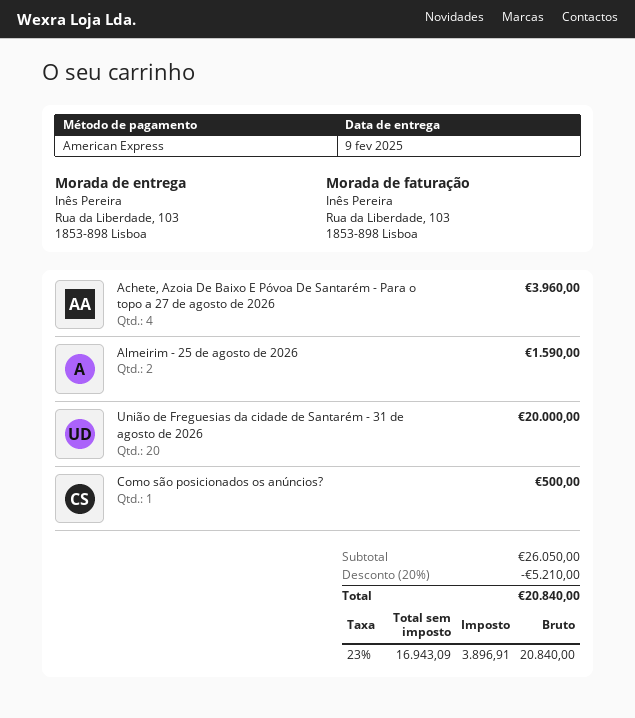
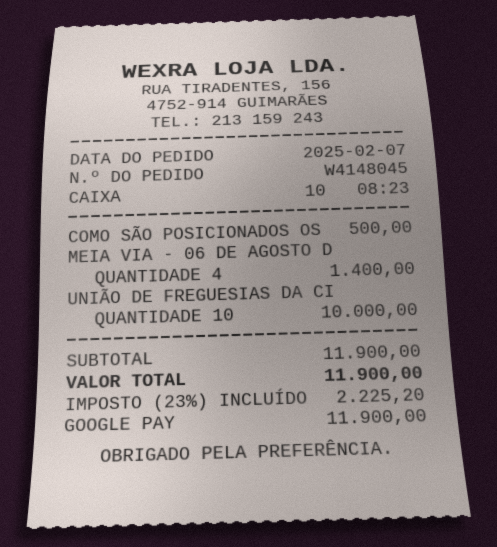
payment method: American Express -> Google Pay
Achete, Azoia De Baixo E Póvoa De Santarém - Para o topo a 27 de agosto de 2026: 4 for 3960.00 -> none
Almeirim - 25 de agosto de 2026: 2 for 1590.00 -> none
União de Freguesias da cidade de Santarém - 31 de agosto de 2026: 20 for 20000.00 -> 10 for 10000.00
MEIA VIA - 06 DE AGOSTO D: none -> 4 for 1400.00
subtotal: 26050.00 -> 11900.00
discount: 20% = 5210.00 -> none
tax: 23% = 3896.91 -> 23% = 2225.20
total: 20840.00 -> 11900.00

